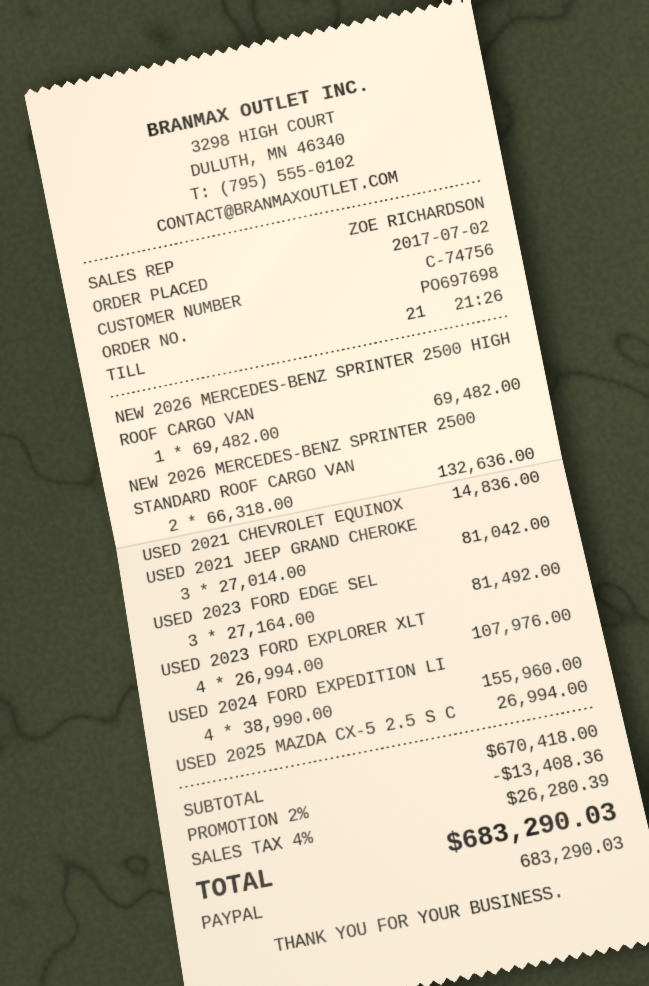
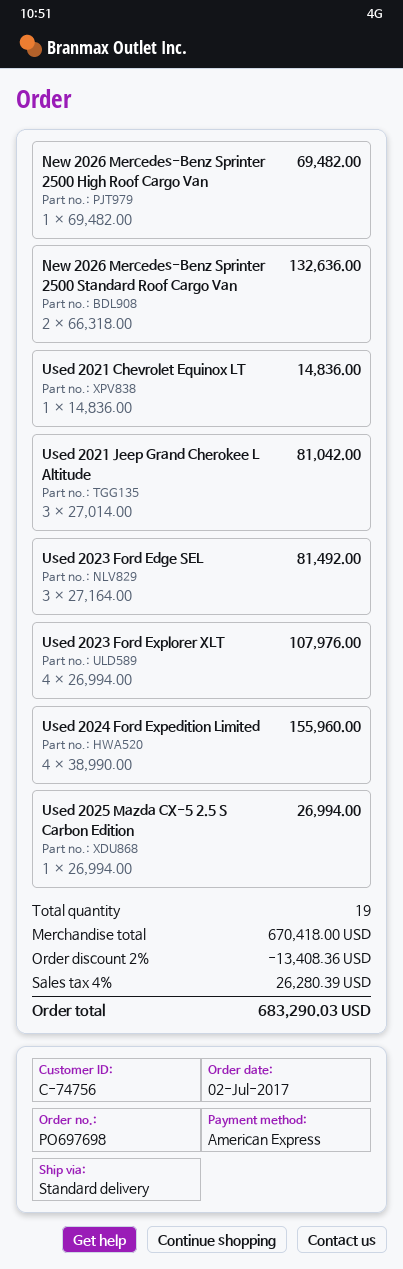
payment method: PayPal -> American Express

